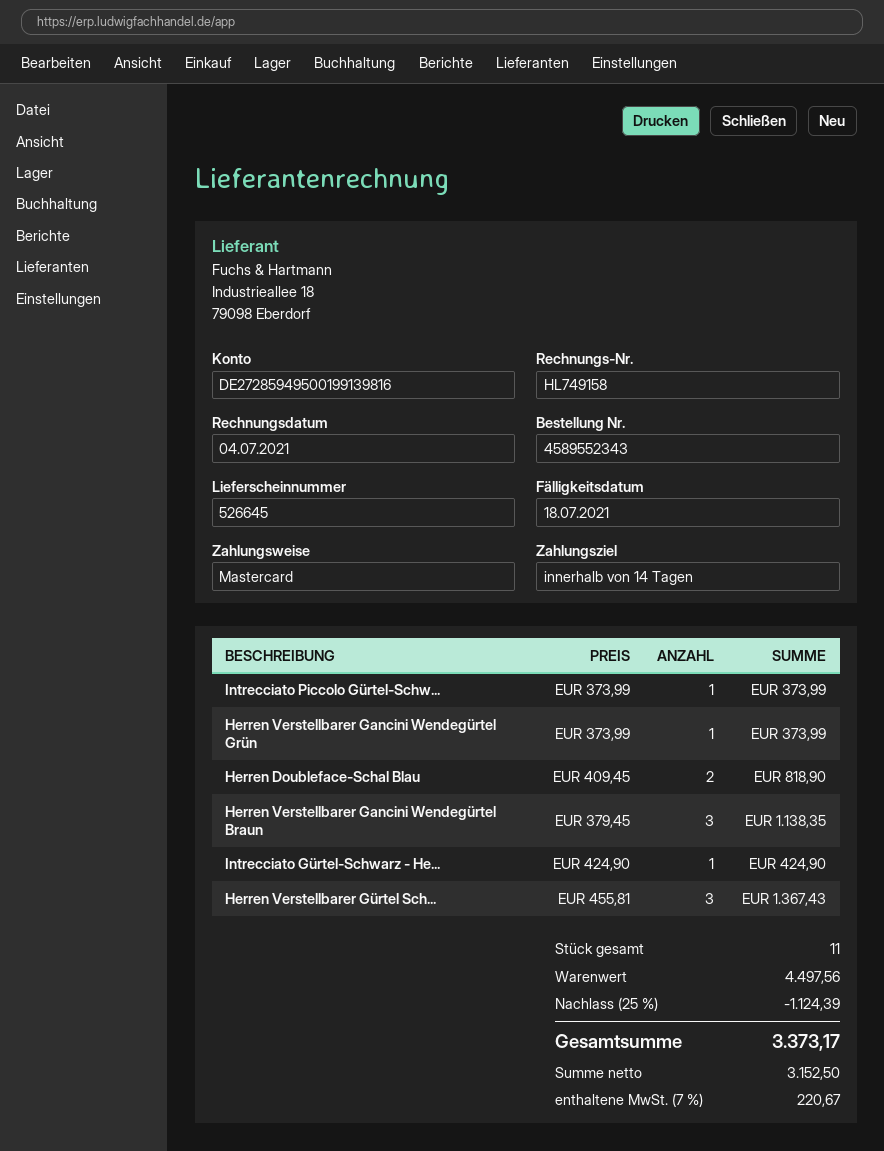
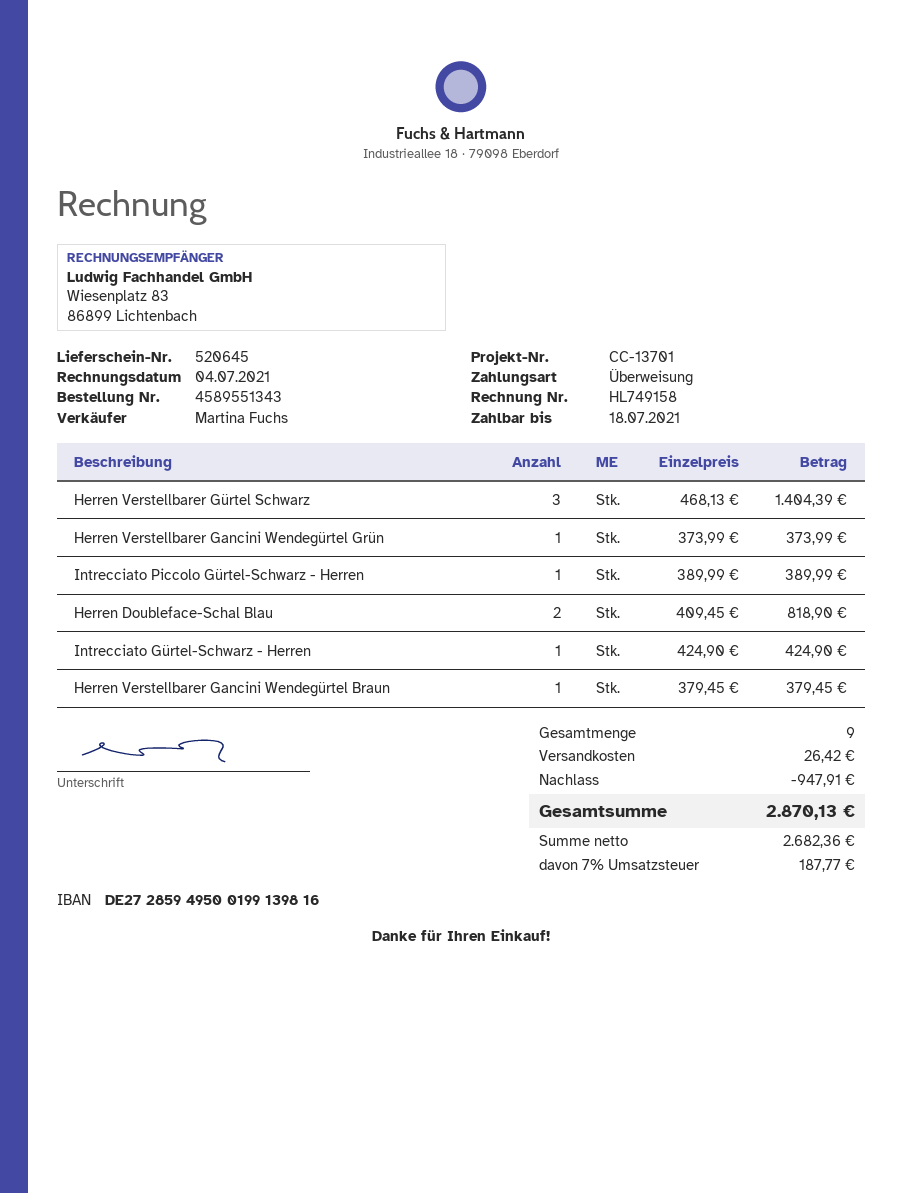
order number: 4589552343 -> 4589551343
delivery note number: 526645 -> 520645
payment method: Mastercard -> bank transfer
Intrecciato Piccolo Gürtel-Schw...: 1 x 373.99 = 373.99 -> 1 x 389.99 = 389.99
Herren Verstellbarer Gancini Wendegürtel Braun: 3 x 379.45 = 1138.35 -> 1 x 379.45 = 379.45
Herren Verstellbarer Gürtel Sch...: 3 x 455.81 = 1367.43 -> 3 x 468.13 = 1404.39
total quantity: 11 -> 9
discount: 1124.39 -> 947.91
shipping: none -> 26.42
net: 3152.50 -> 2682.36
tax: 7% = 220.67 -> 7% = 187.77
total: 3373.17 -> 2870.13

